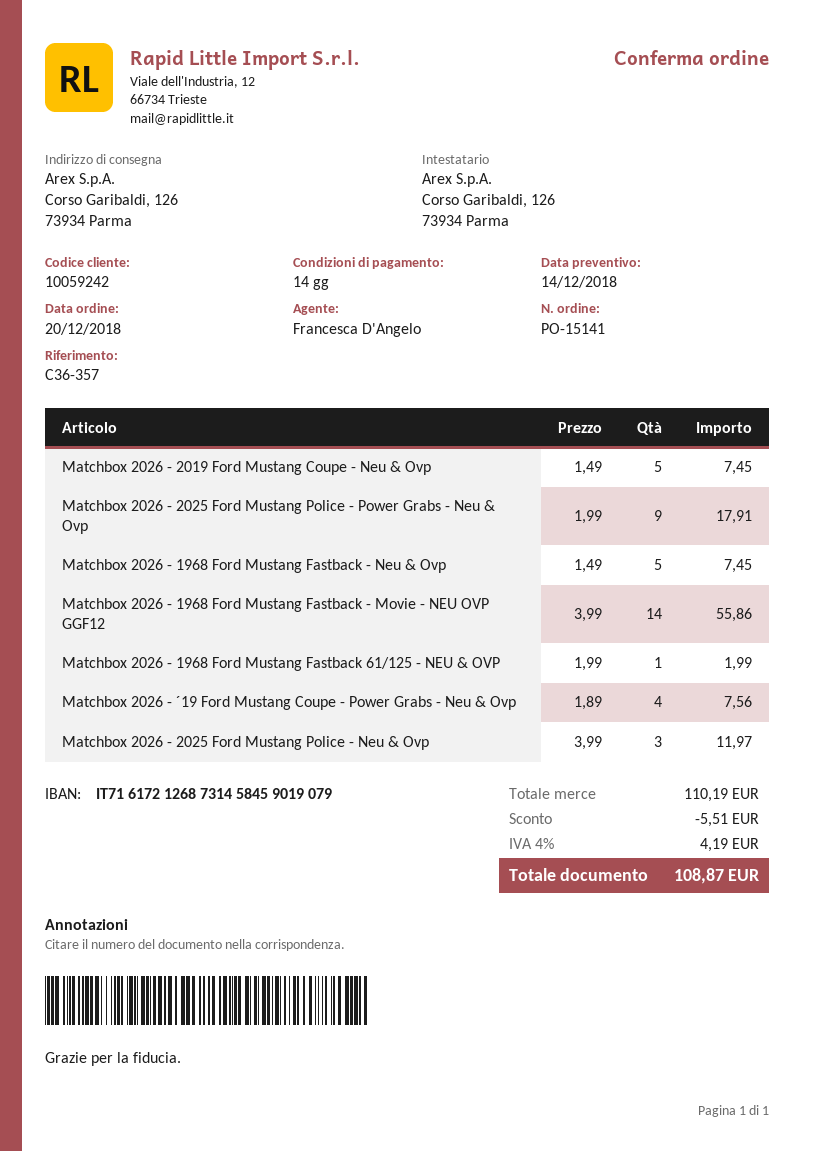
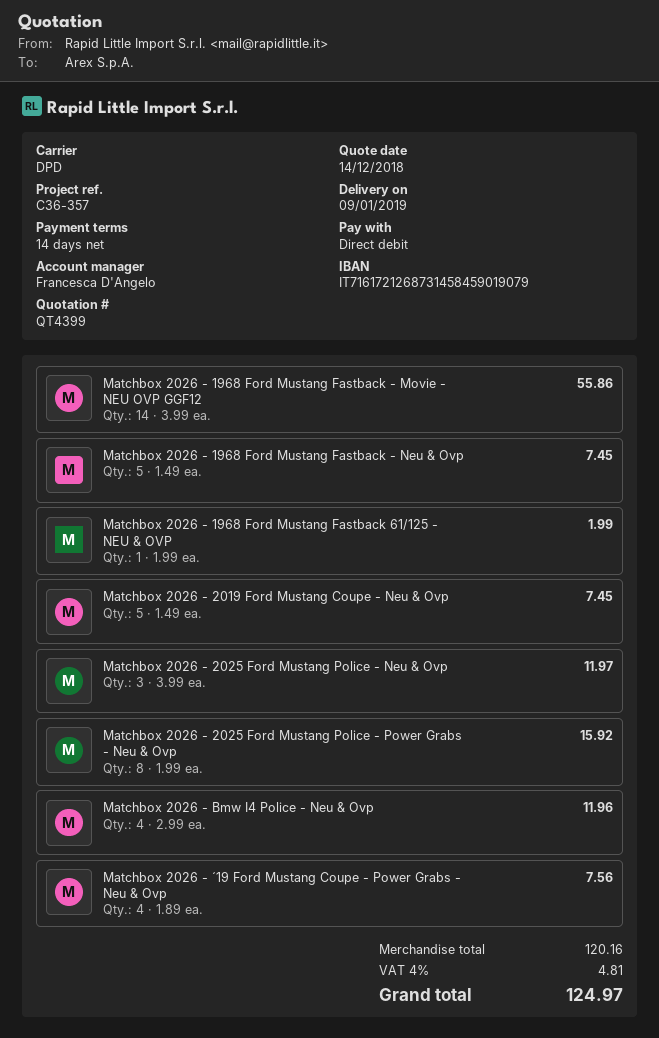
Matchbox 2026 - 2025 Ford Mustang Police - Power Grabs - Neu & Ovp: 9 x 1.99 = 17.91 -> 8 x 1.99 = 15.92
Matchbox 2026 - Bmw I4 Police - Neu & Ovp: none -> 4 x 2.99 = 11.96
subtotal: 110.19 -> 120.16
discount: 5.51 -> none
tax: 4% = 4.19 -> 4% = 4.81
total: 108.87 -> 124.97

